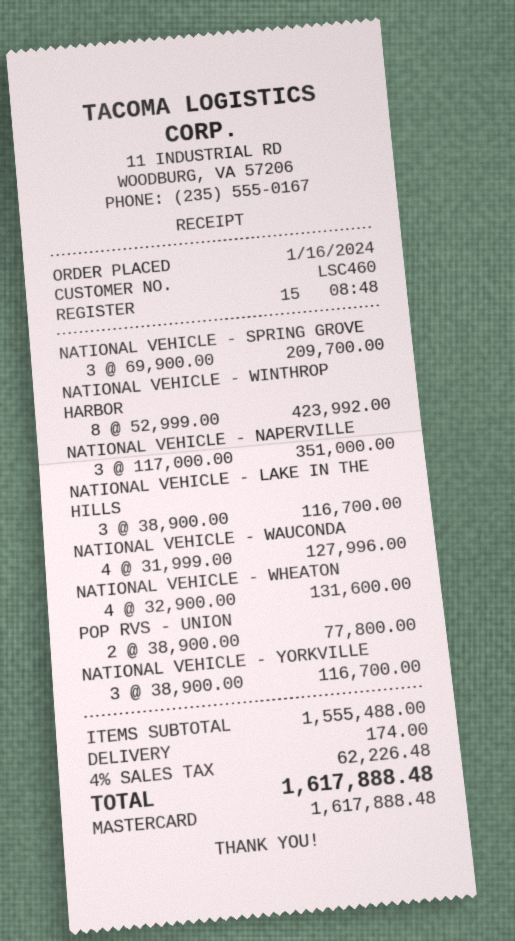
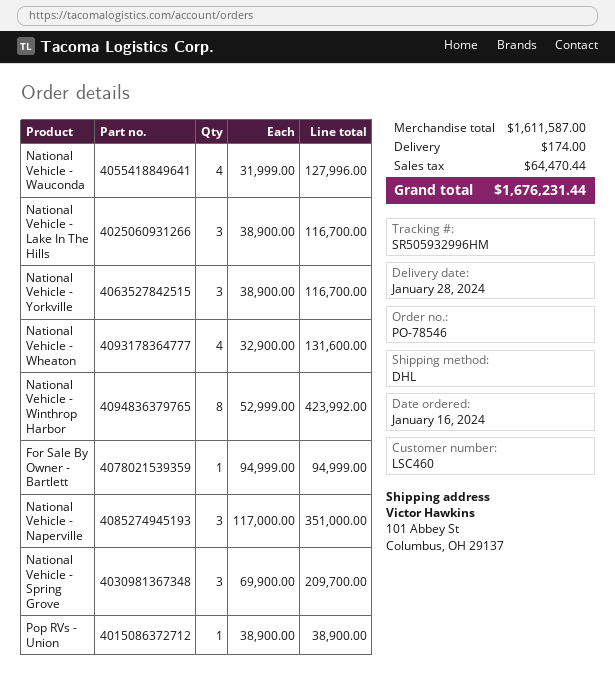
POP RVS - UNION: 2 x 38900.00 = 77800.00 -> 1 x 38900.00 = 38900.00
For Sale By Owner - Bartlett: none -> 1 x 94999.00 = 94999.00
subtotal: 1555488.00 -> 1611587.00
tax: 62226.48 -> 64470.44
total: 1617888.48 -> 1676231.44

